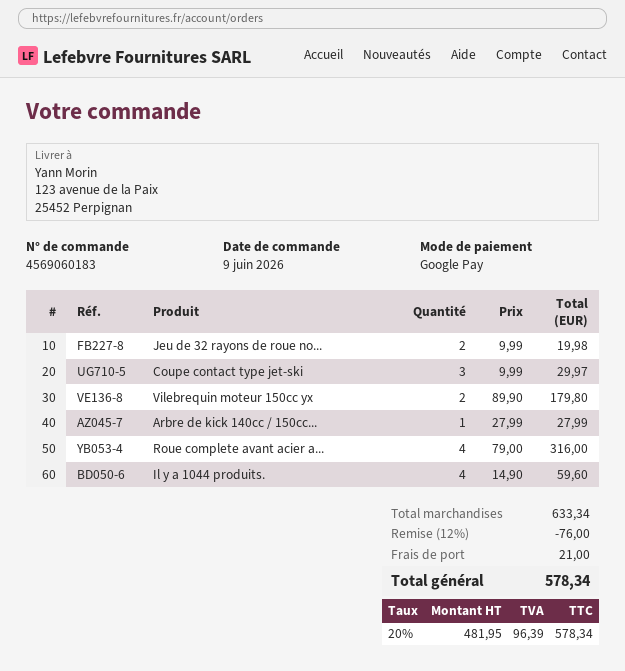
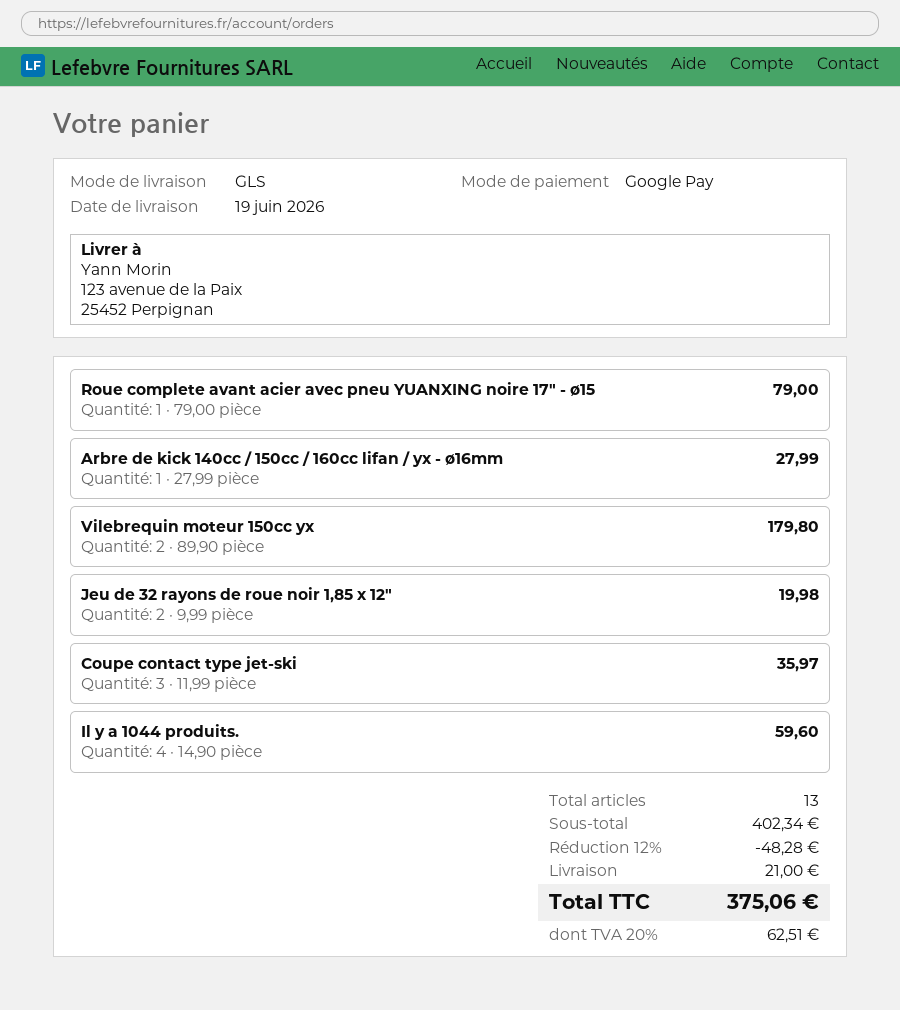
Coupe contact type jet-ski: 3 x 9.99 = 29.97 -> 3 x 11.99 = 35.97
Roue complete avant acier a...: 4 x 79.00 = 316.00 -> 1 x 79.00 = 79.00
subtotal: 633.34 -> 402.34
discount: 12% = 76.00 -> 12% = 48.28
tax: 20% = 96.39 -> 20% = 62.51
total: 578.34 -> 375.06

